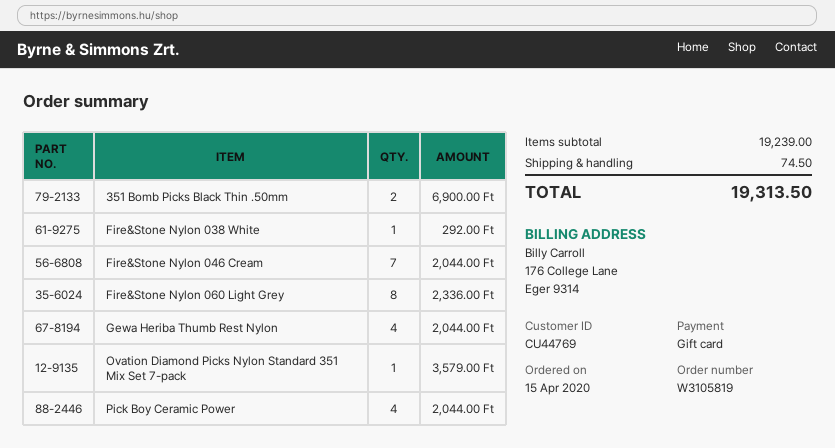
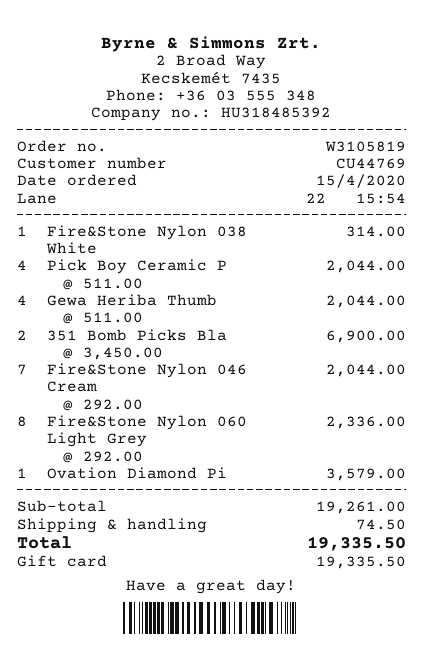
Fire&Stone Nylon 038 White: 1 for 292.00 -> 1 for 314.00
subtotal: 19239.00 -> 19261.00
total: 19313.50 -> 19335.50

